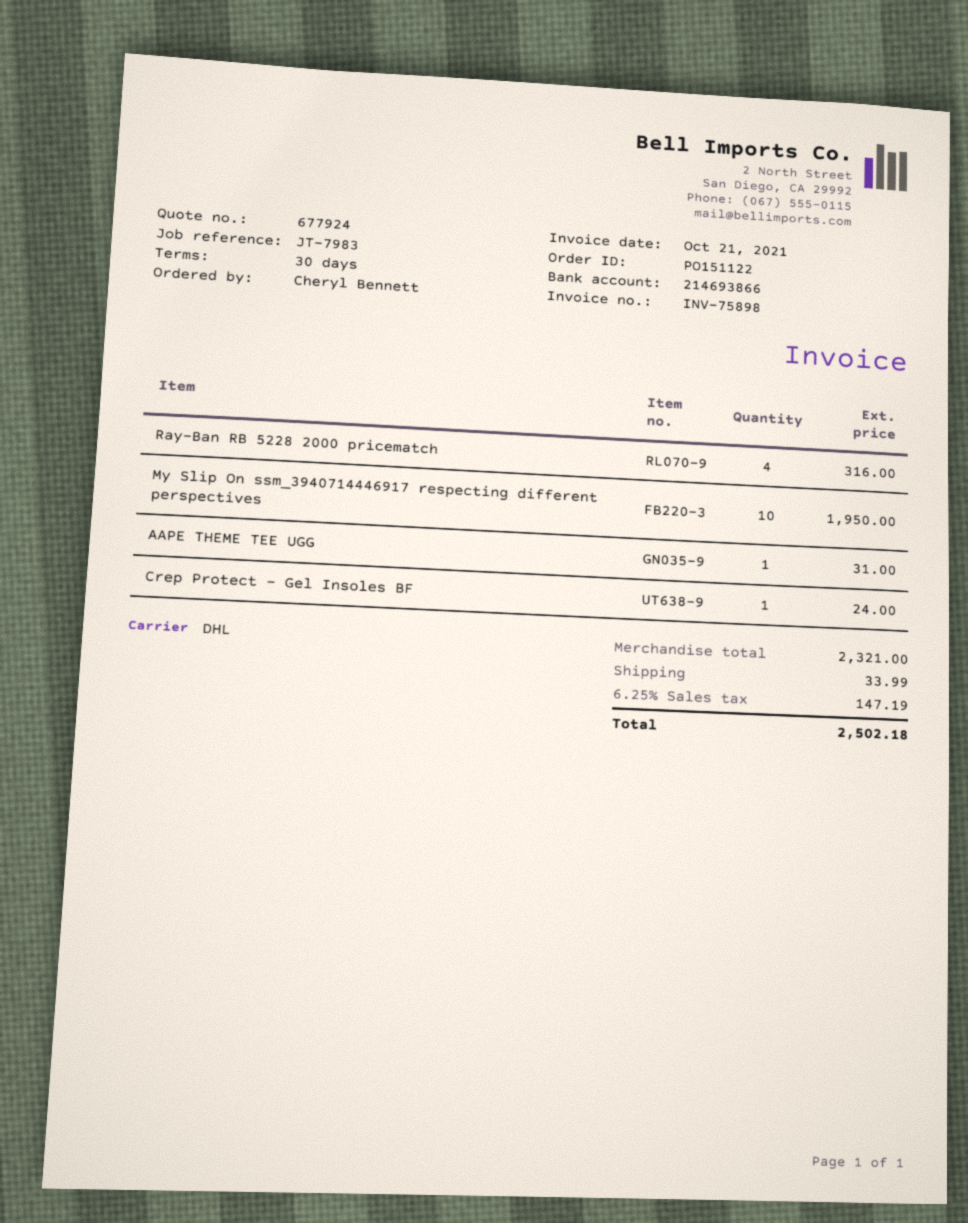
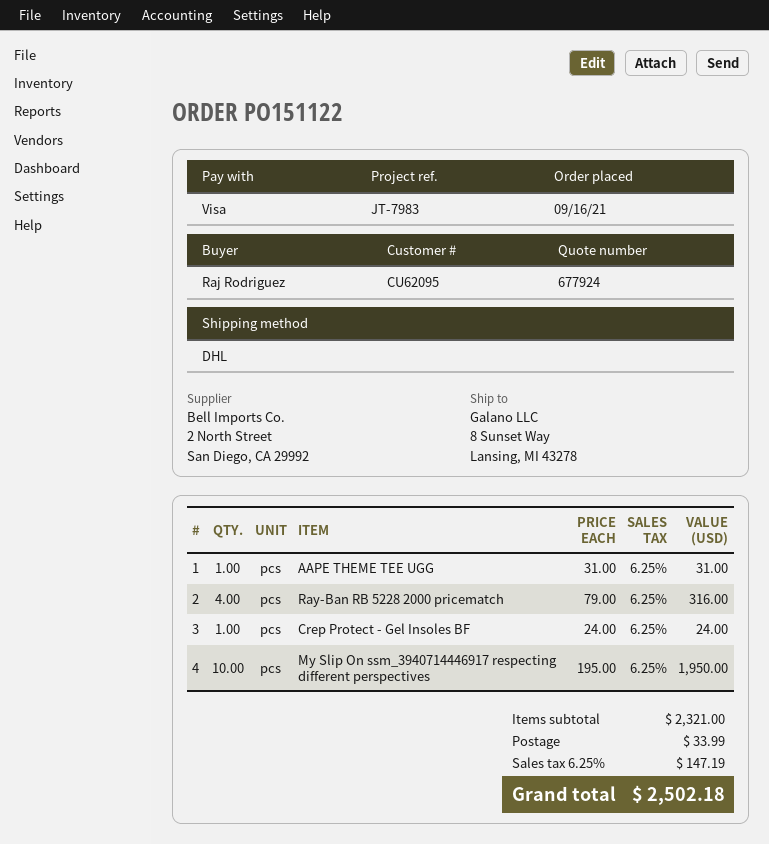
ordered by: Cheryl Bennett -> Raj Rodriguez

